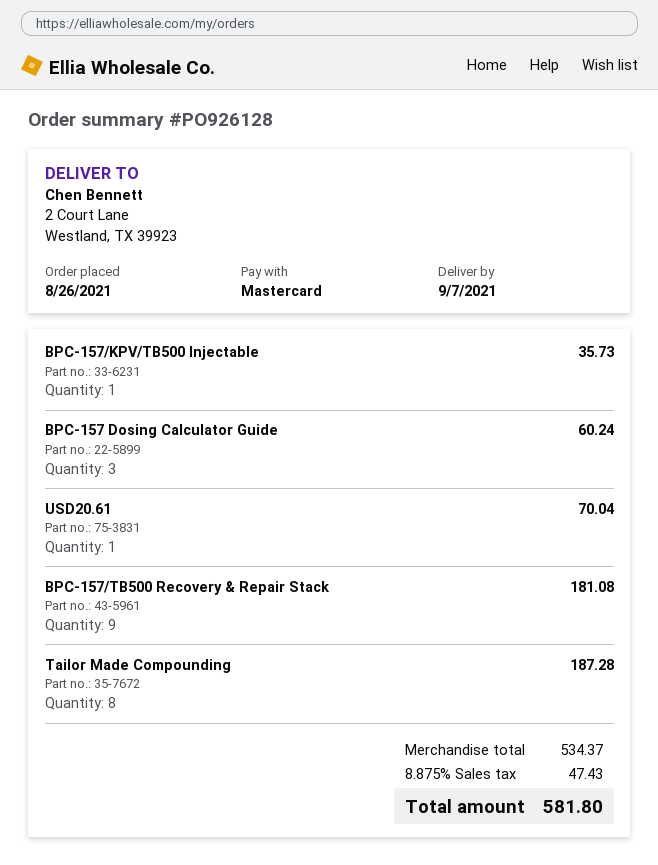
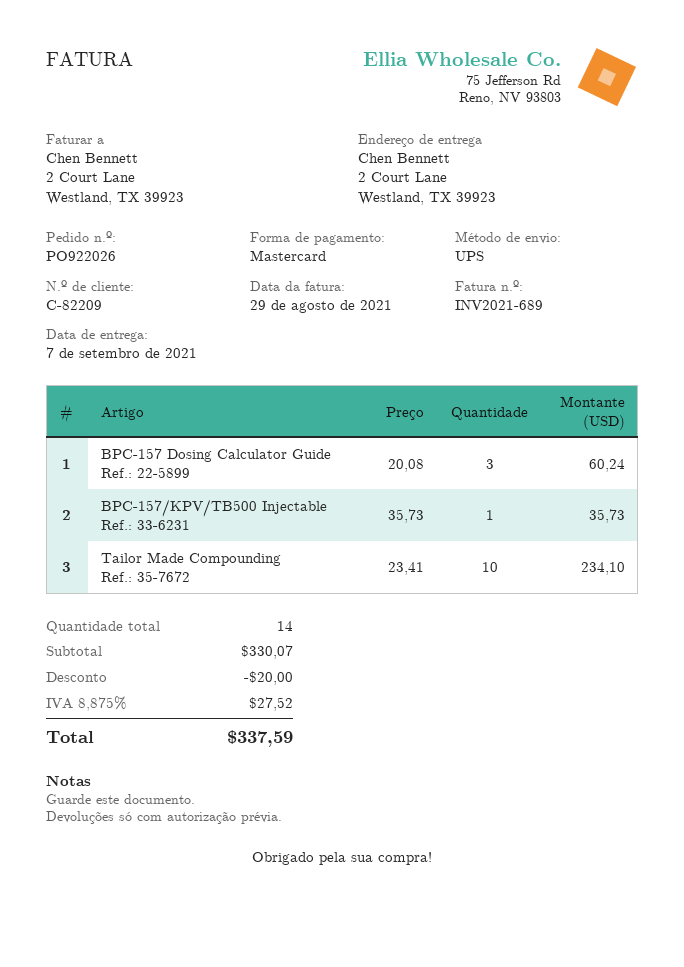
order number: PO926128 -> PO922026
USD20.61: 1 for 70.04 -> none
BPC-157/TB500 Recovery & Repair Stack: 9 for 181.08 -> none
Tailor Made Compounding: 8 for 187.28 -> 10 for 234.10
subtotal: 534.37 -> 330.07
discount: none -> 20.00
tax: 8.875% = 47.43 -> 8.875% = 27.52
total: 581.80 -> 337.59

